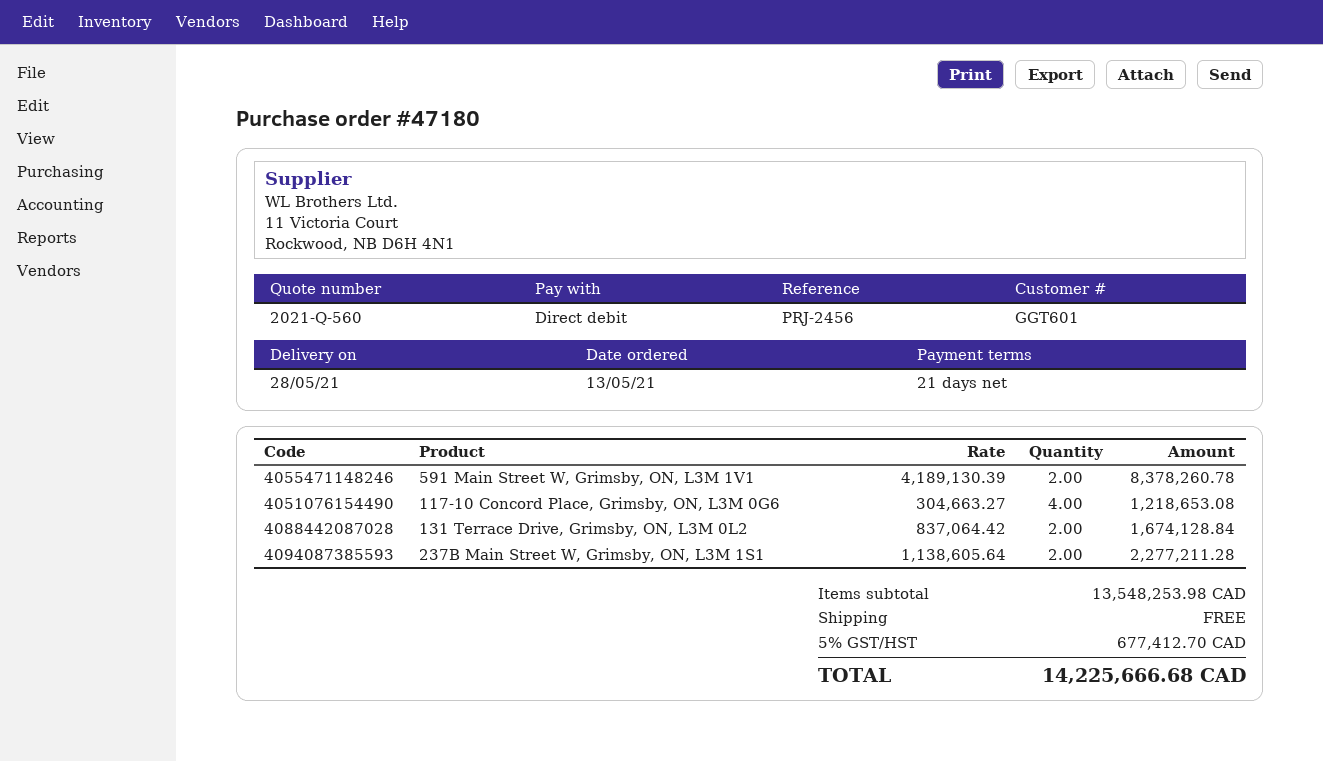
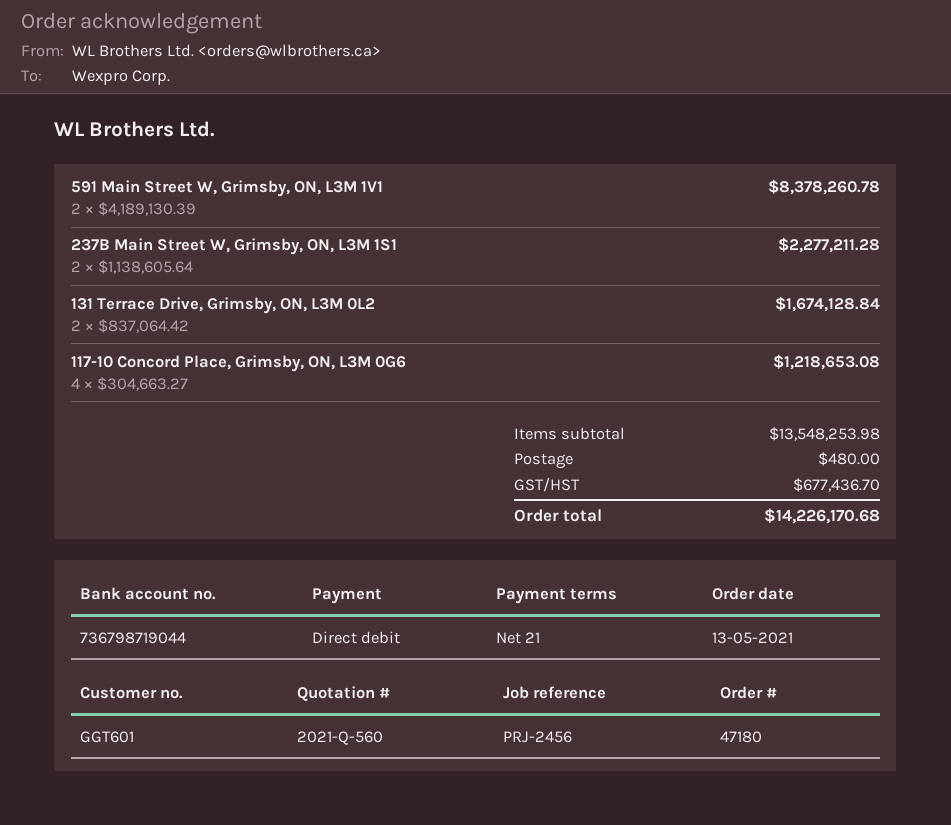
shipping: 0.00 -> 480.00
tax: 677412.70 -> 677436.70
total: 14225666.68 -> 14226170.68

